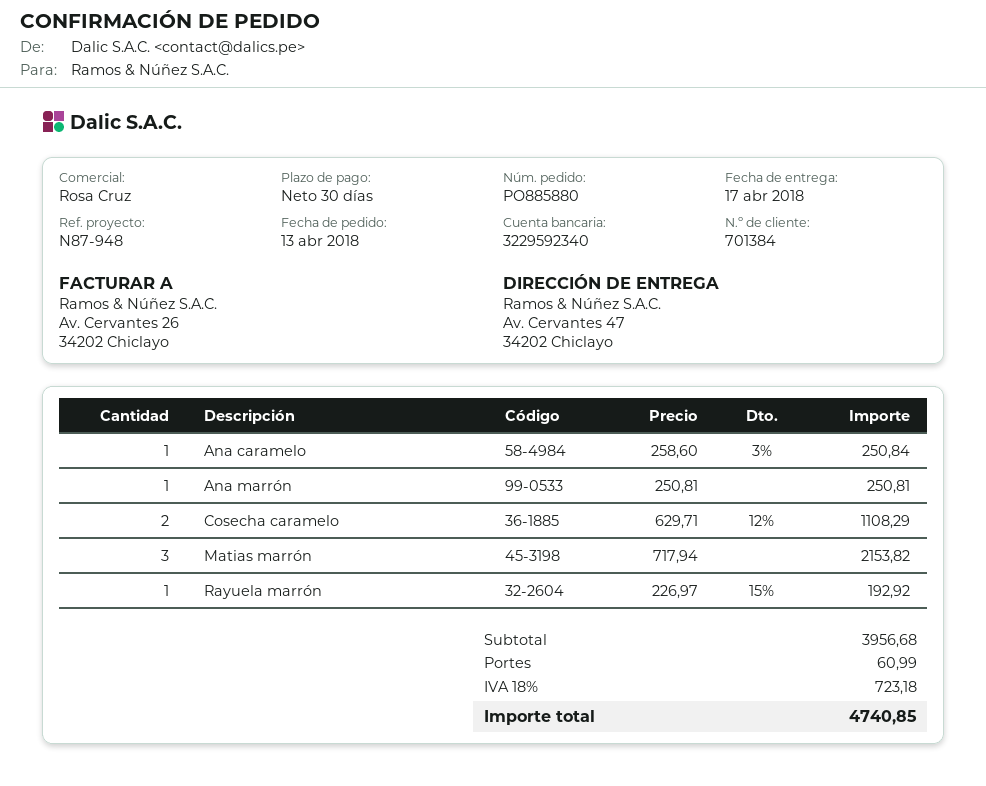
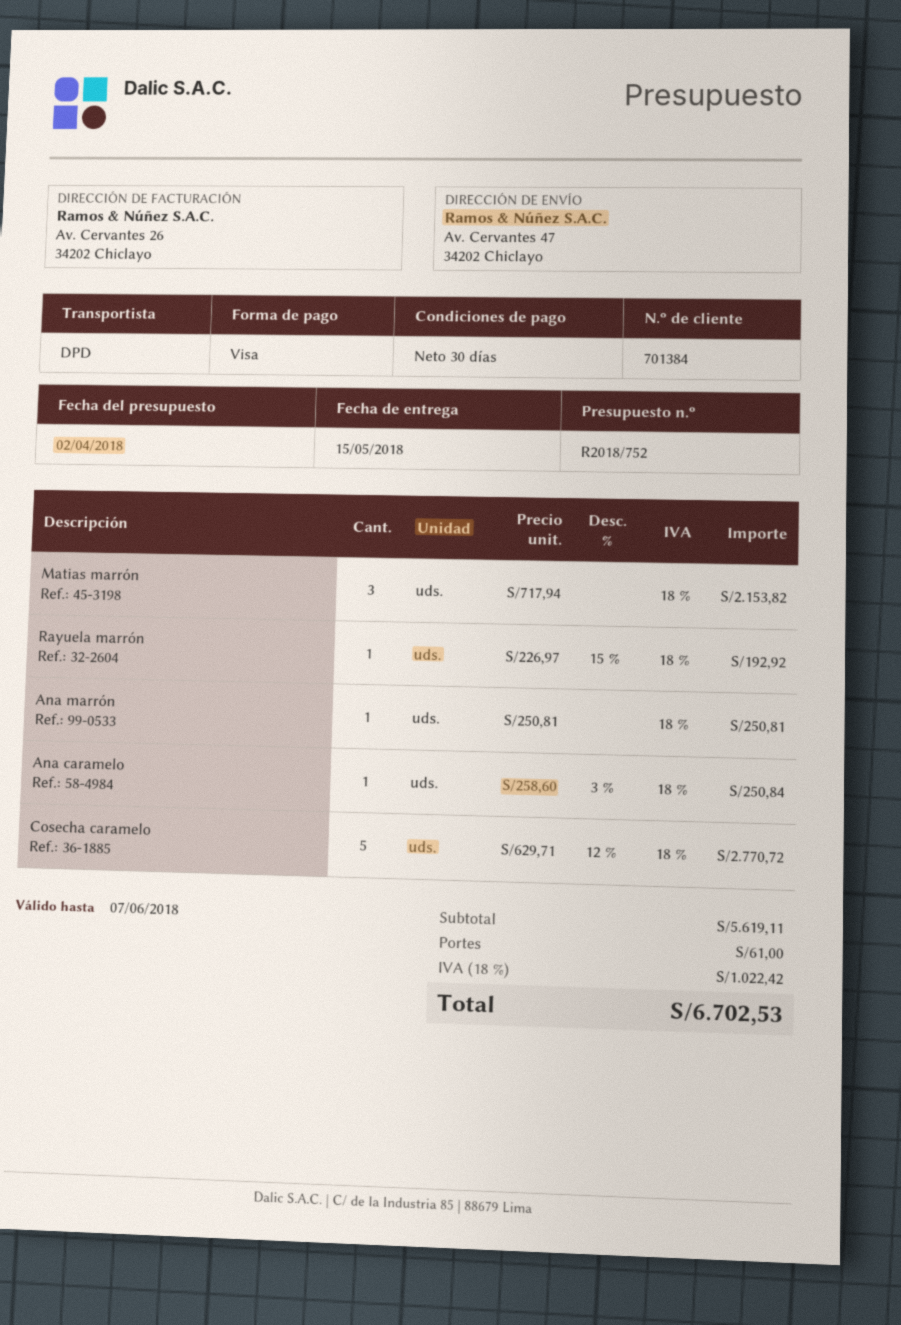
delivery date: 2018-04-17 -> 2018-05-15
Cosecha caramelo: 2 x 629.71 - 12% = 1108.29 -> 5 x 629.71 - 12% = 2770.72
subtotal: 3956.68 -> 5619.11
shipping: 60.99 -> 61.00
tax: 18% = 723.18 -> 18% = 1022.42
total: 4740.85 -> 6702.53

